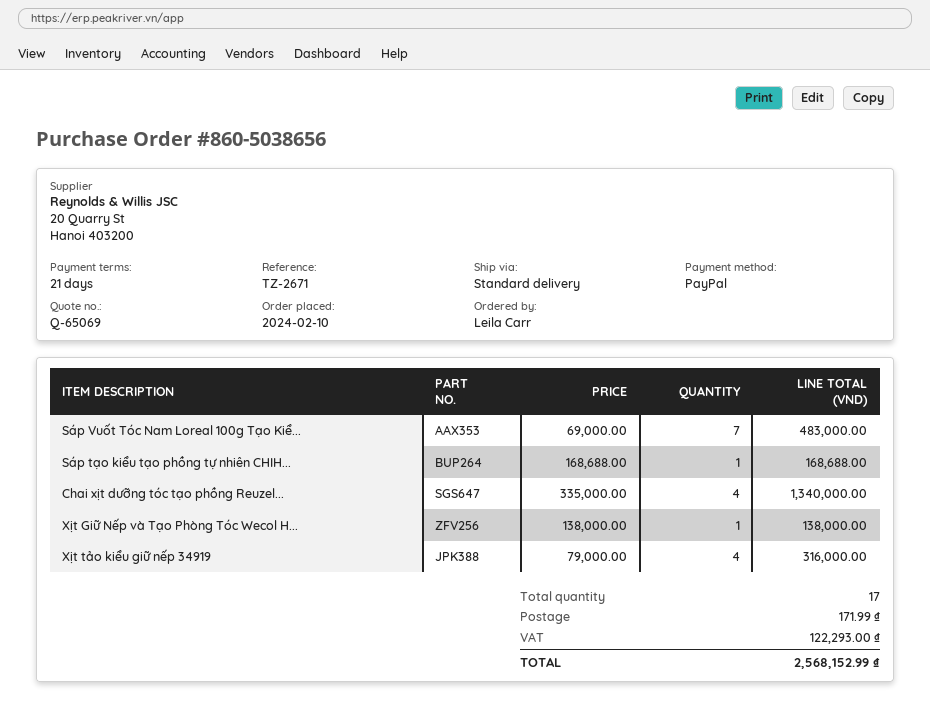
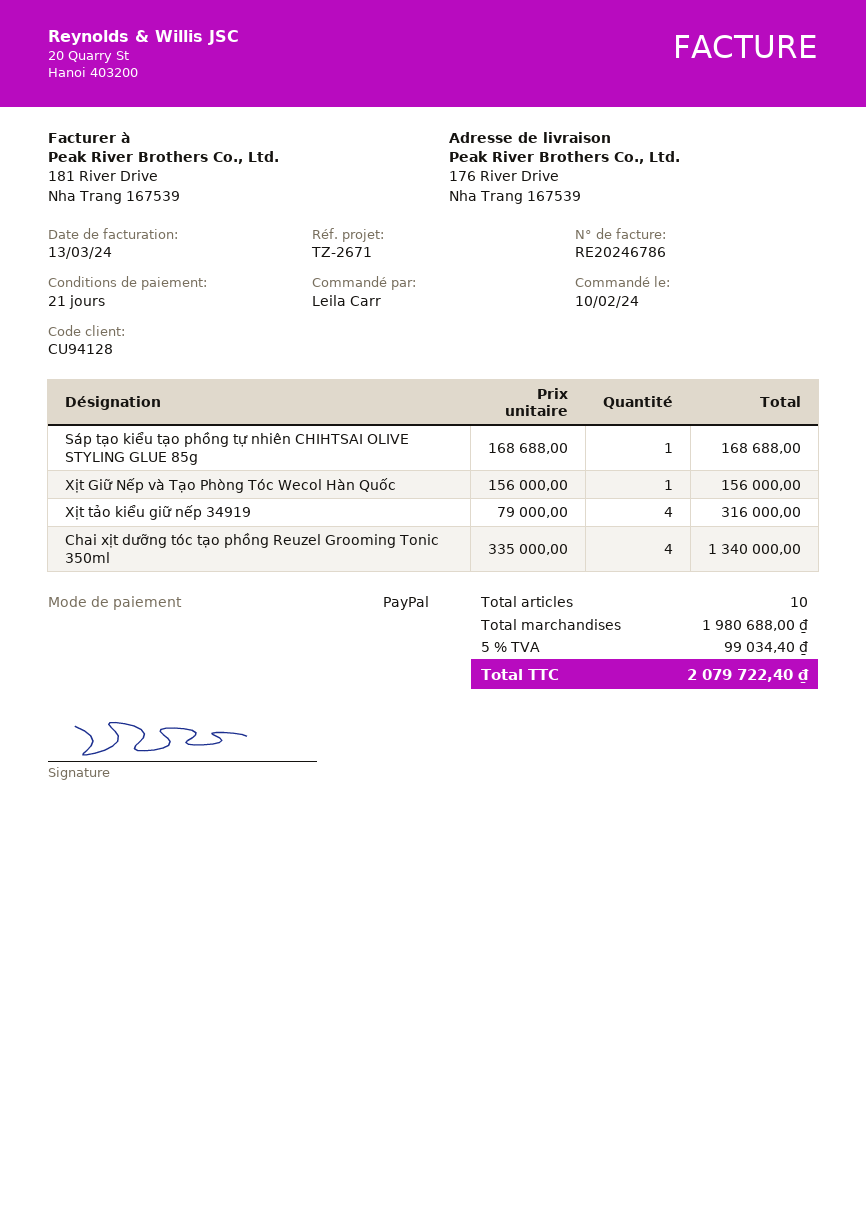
Sáp Vuốt Tóc Nam Loreal 100g Tạo Kiể...: 7 x 69000.00 = 483000.00 -> none
Xịt Giữ Nếp và Tạo Phòng Tóc Wecol H...: 1 x 138000.00 = 138000.00 -> 1 x 156000.00 = 156000.00
total quantity: 17 -> 10
shipping: 171.99 -> none
tax: 122293.00 -> 99034.40
total: 2568152.99 -> 2079722.40

